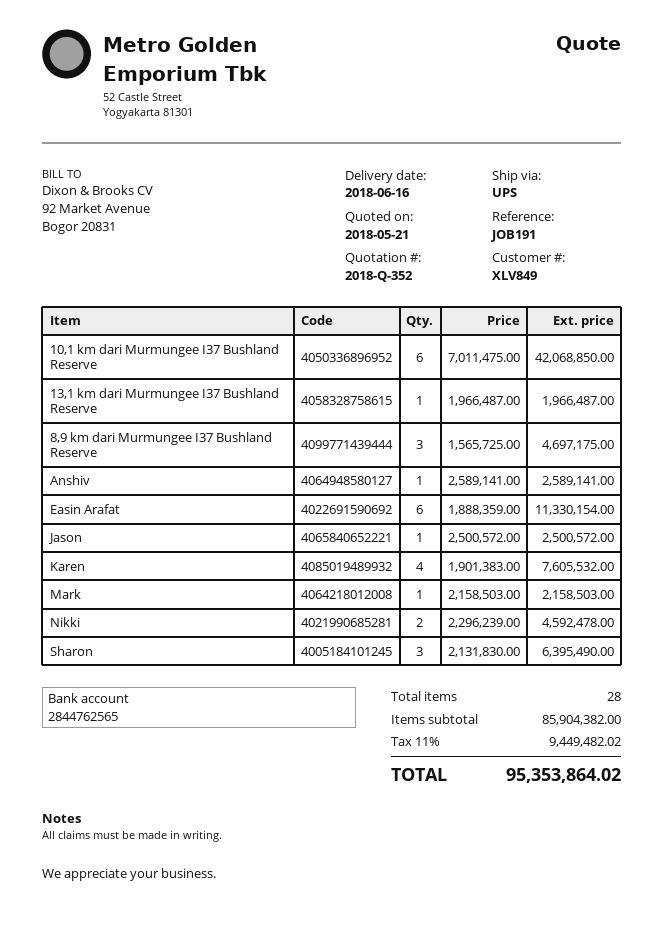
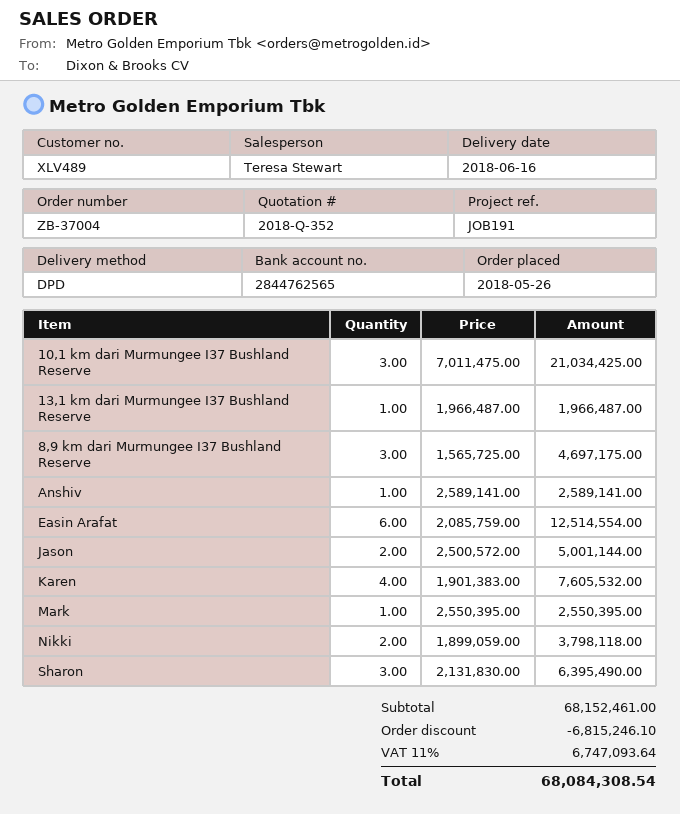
customer number: XLV849 -> XLV489
shipping method: UPS -> DPD
10,1 km dari Murmungee I37 Bushland Reserve: 6 x 7011475.00 = 42068850.00 -> 3 x 7011475.00 = 21034425.00
Easin Arafat: 6 x 1888359.00 = 11330154.00 -> 6 x 2085759.00 = 12514554.00
Jason: 1 x 2500572.00 = 2500572.00 -> 2 x 2500572.00 = 5001144.00
Mark: 1 x 2158503.00 = 2158503.00 -> 1 x 2550395.00 = 2550395.00
Nikki: 2 x 2296239.00 = 4592478.00 -> 2 x 1899059.00 = 3798118.00
subtotal: 85904382.00 -> 68152461.00
discount: none -> 6815246.10
tax: 11% = 9449482.02 -> 11% = 6747093.64
total: 95353864.02 -> 68084308.54

